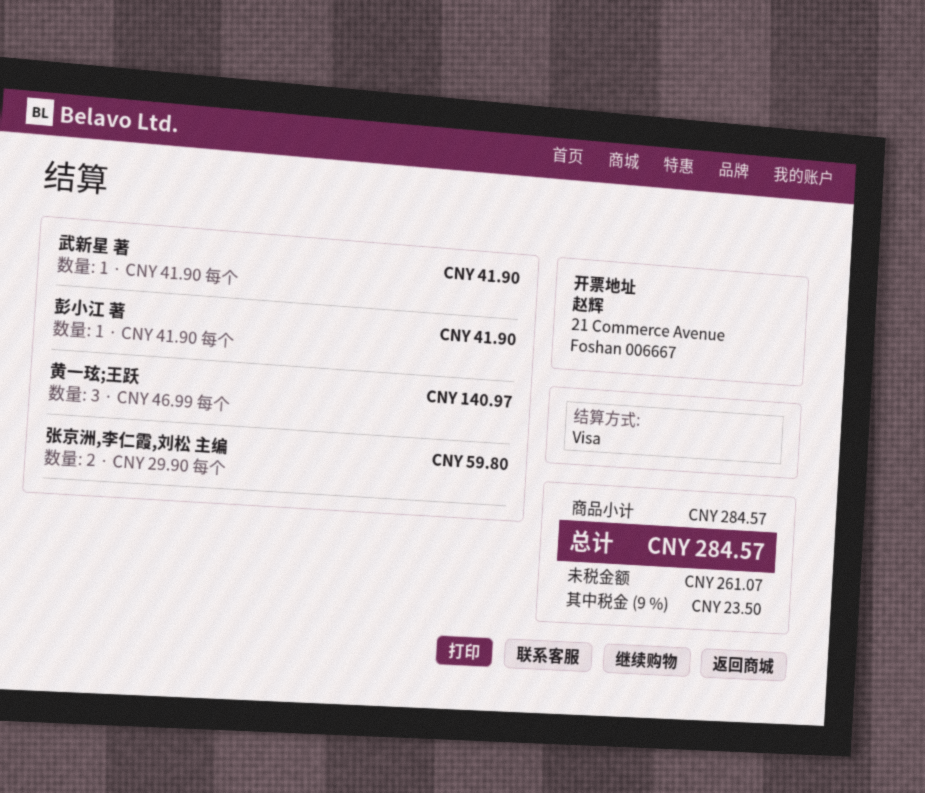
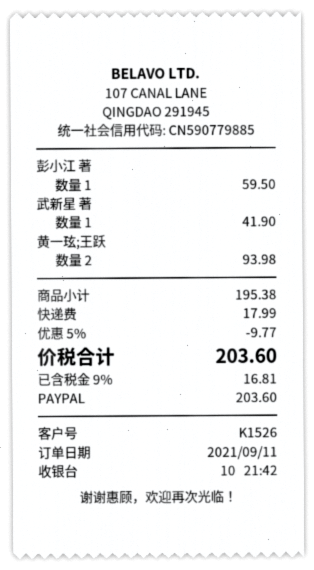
payment method: Visa -> PayPal
彭小江 著: 1 for 41.90 -> 1 for 59.50
黄一玹;王跃: 3 for 140.97 -> 2 for 93.98
张京洲,李仁霞,刘松 主编: 2 for 59.80 -> none
subtotal: 284.57 -> 195.38
discount: none -> 5% = 9.77
shipping: none -> 17.99
tax: 9% = 23.50 -> 9% = 16.81
total: 284.57 -> 203.60

